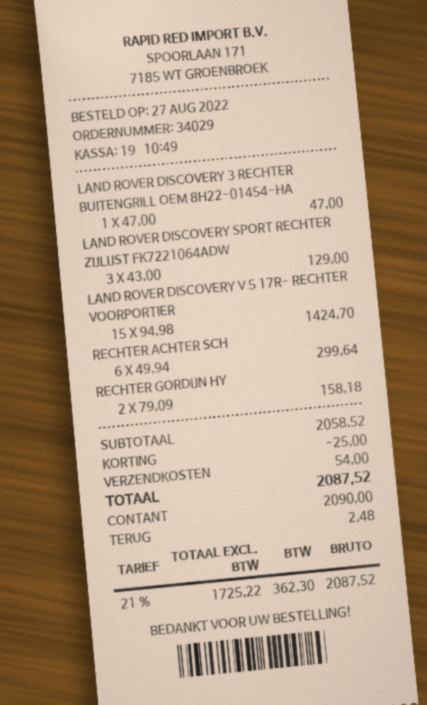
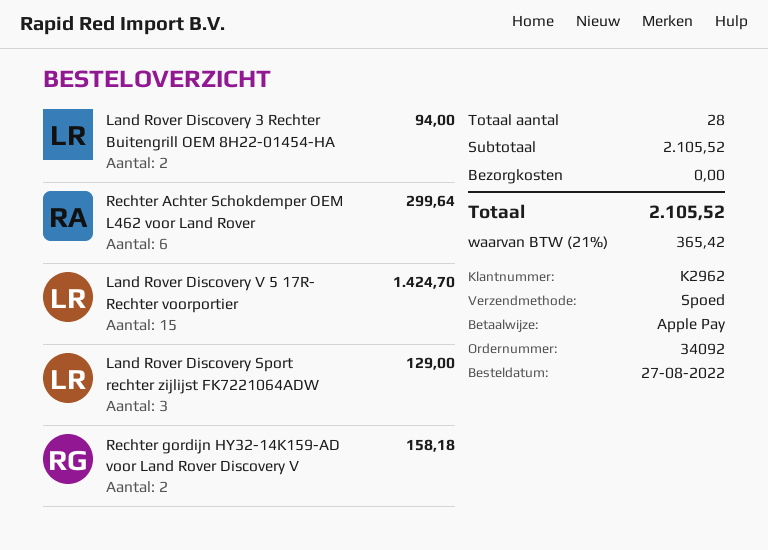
order number: 34029 -> 34092
payment method: cash -> Apple Pay
LAND ROVER DISCOVERY 3 RECHTER BUITENGRILL OEM 8H22-01454-HA: 1 for 47.00 -> 2 for 94.00
subtotal: 2058.52 -> 2105.52
discount: 25.00 -> none
shipping: 54.00 -> 0.00
tax: 21% = 362.30 -> 21% = 365.42
total: 2087.52 -> 2105.52

